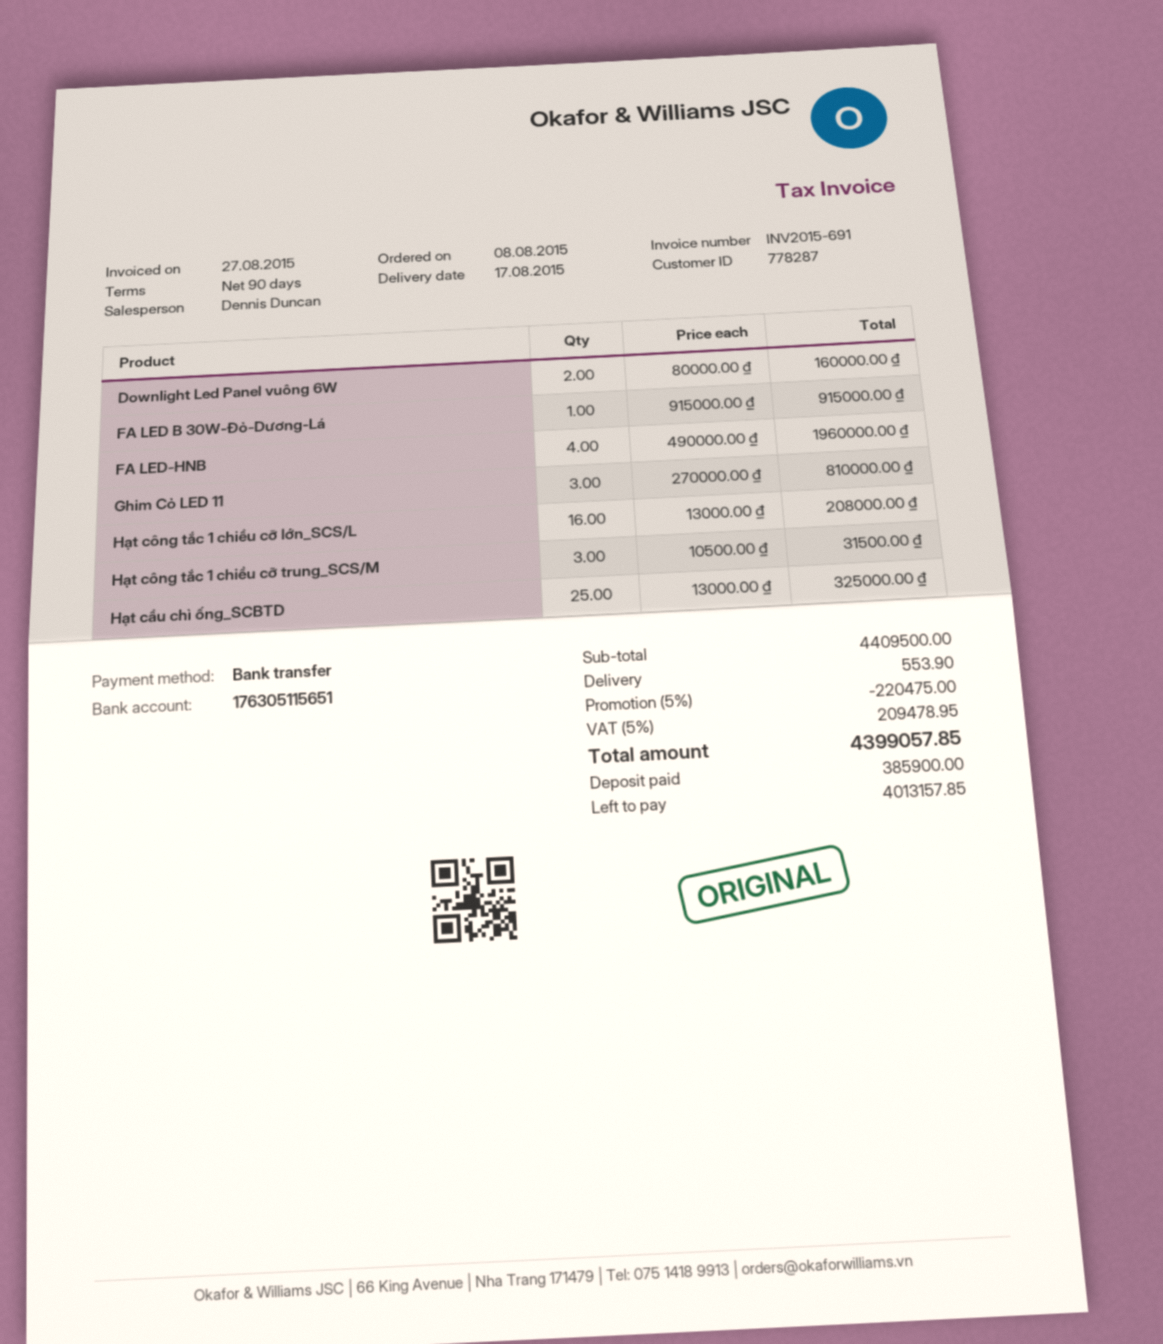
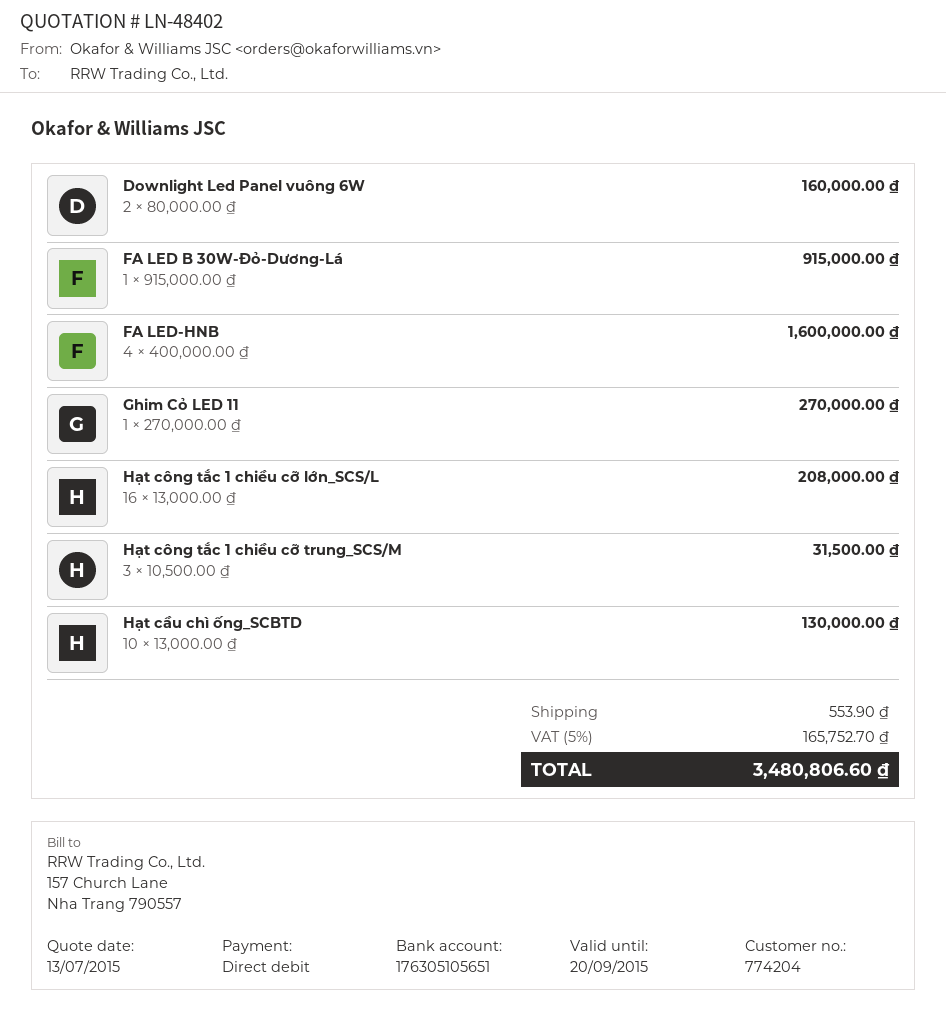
customer number: 778287 -> 774204
payment method: bank transfer -> direct debit
bank account: 176305115651 -> 176305105651
FA LED-HNB: 4 x 490000.00 = 1960000.00 -> 4 x 400000.00 = 1600000.00
Ghim Cỏ LED 11: 3 x 270000.00 = 810000.00 -> 1 x 270000.00 = 270000.00
Hạt cầu chì ống_SCBTD: 25 x 13000.00 = 325000.00 -> 10 x 13000.00 = 130000.00
discount: 5% = 220475.00 -> none
tax: 5% = 209478.95 -> 5% = 165752.70
total: 4399057.85 -> 3480806.60

